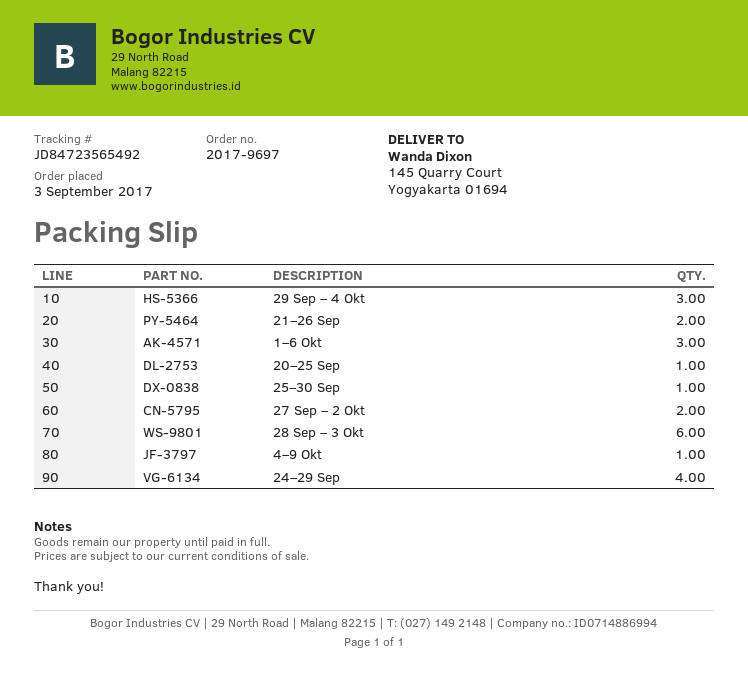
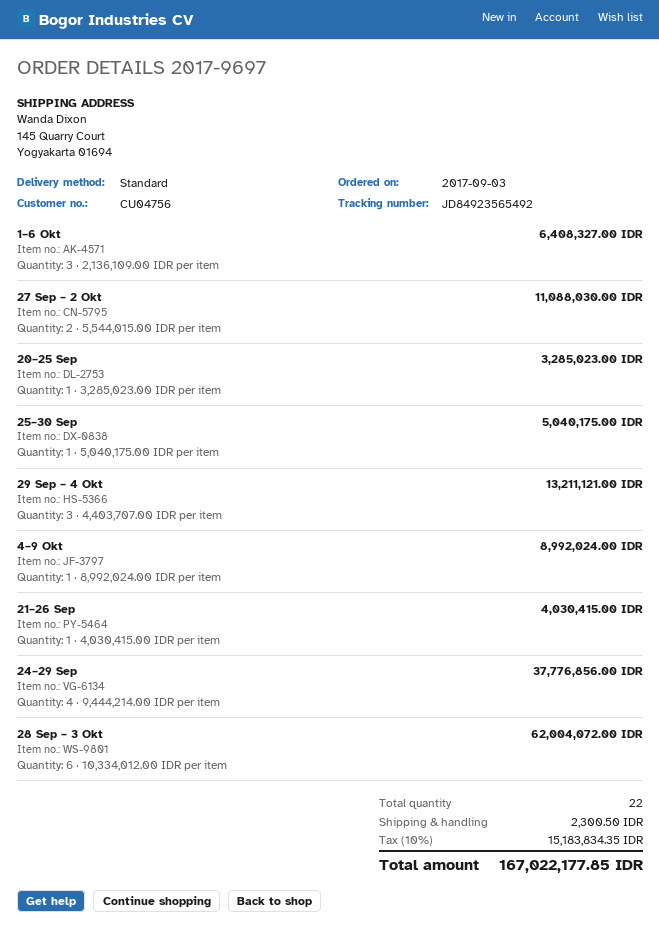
tracking number: JD84723565492 -> JD84923565492
21–26 Sep: 2 -> 1

